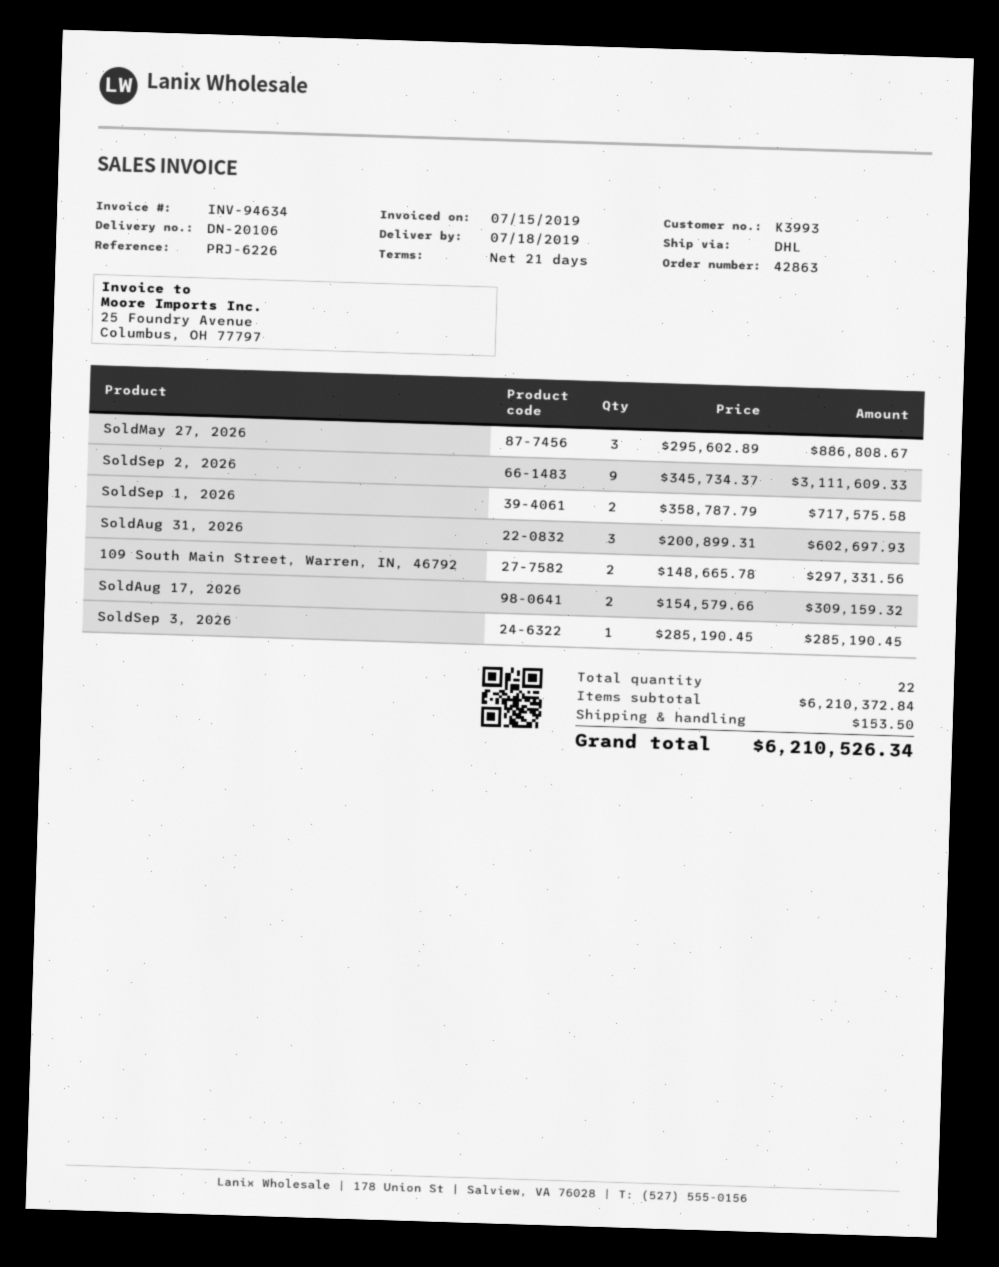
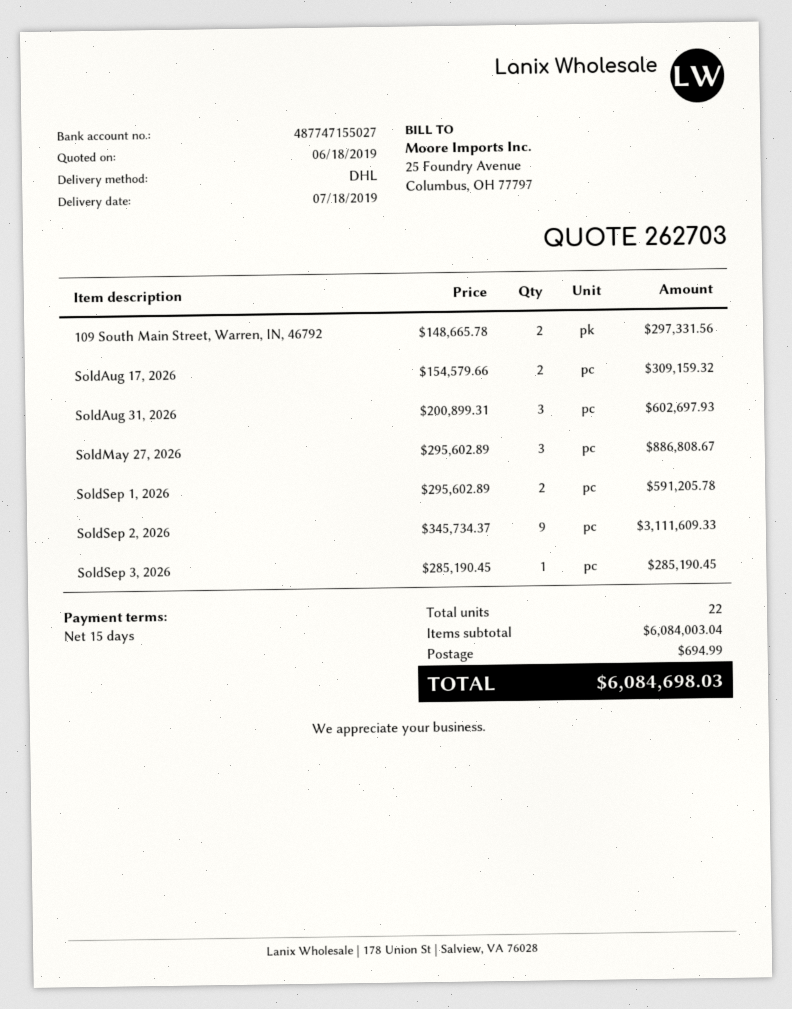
payment terms: 21 days -> 15 days
SoldSep 1, 2026: 2 x 358787.79 = 717575.58 -> 2 x 295602.89 = 591205.78
subtotal: 6210372.84 -> 6084003.04
shipping: 153.50 -> 694.99
total: 6210526.34 -> 6084698.03

